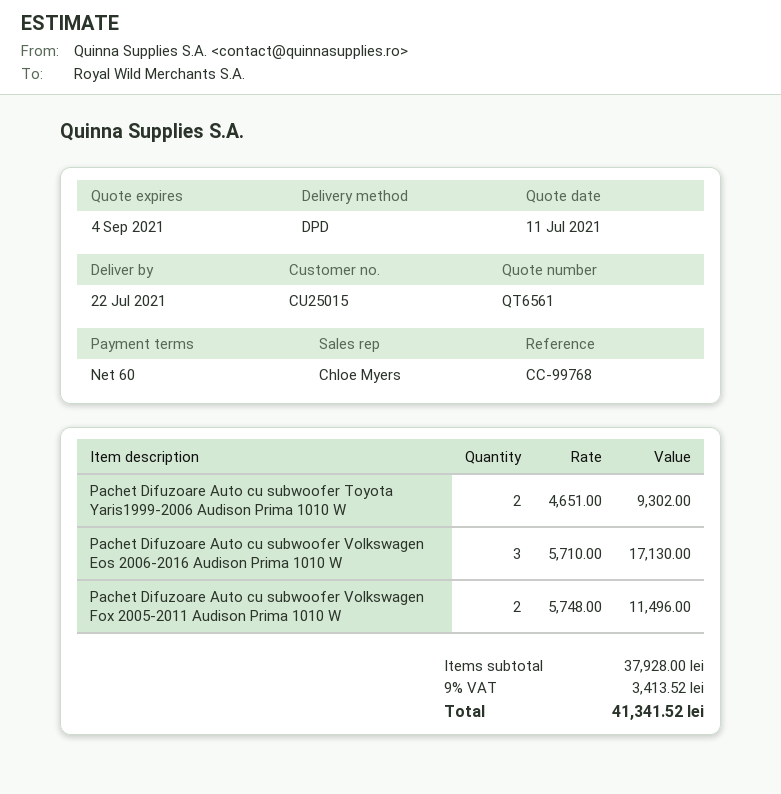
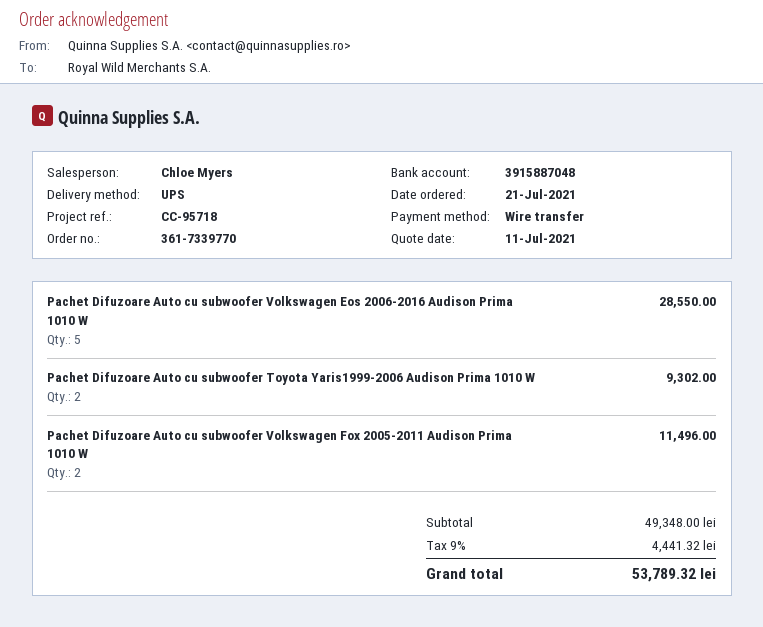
reference: CC-99768 -> CC-95718
shipping method: DPD -> UPS
Pachet Difuzoare Auto cu subwoofer Volkswagen Eos 2006-2016 Audison Prima 1010 W: 3 for 17130.00 -> 5 for 28550.00
subtotal: 37928.00 -> 49348.00
tax: 9% = 3413.52 -> 9% = 4441.32
total: 41341.52 -> 53789.32

